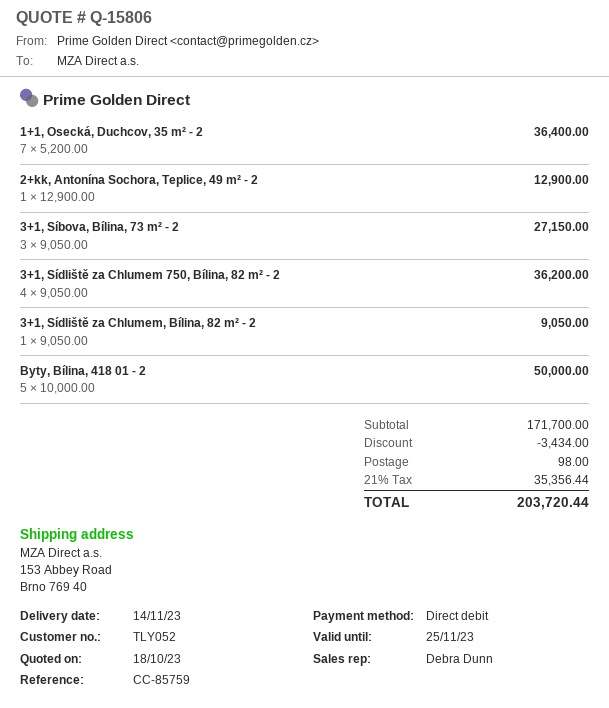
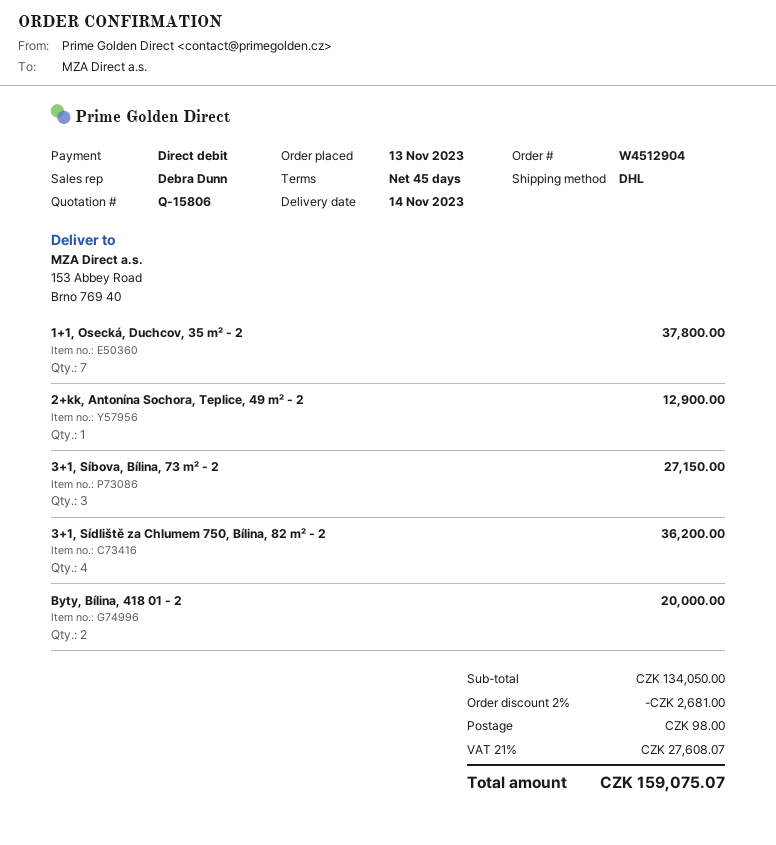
1+1, Osecká, Duchcov, 35 m² - 2: 7 for 36400.00 -> 7 for 37800.00
3+1, Sídliště za Chlumem, Bílina, 82 m² - 2: 1 for 9050.00 -> none
Byty, Bílina, 418 01 - 2: 5 for 50000.00 -> 2 for 20000.00
subtotal: 171700.00 -> 134050.00
discount: 3434.00 -> 2681.00
tax: 21% = 35356.44 -> 21% = 27608.07
total: 203720.44 -> 159075.07

